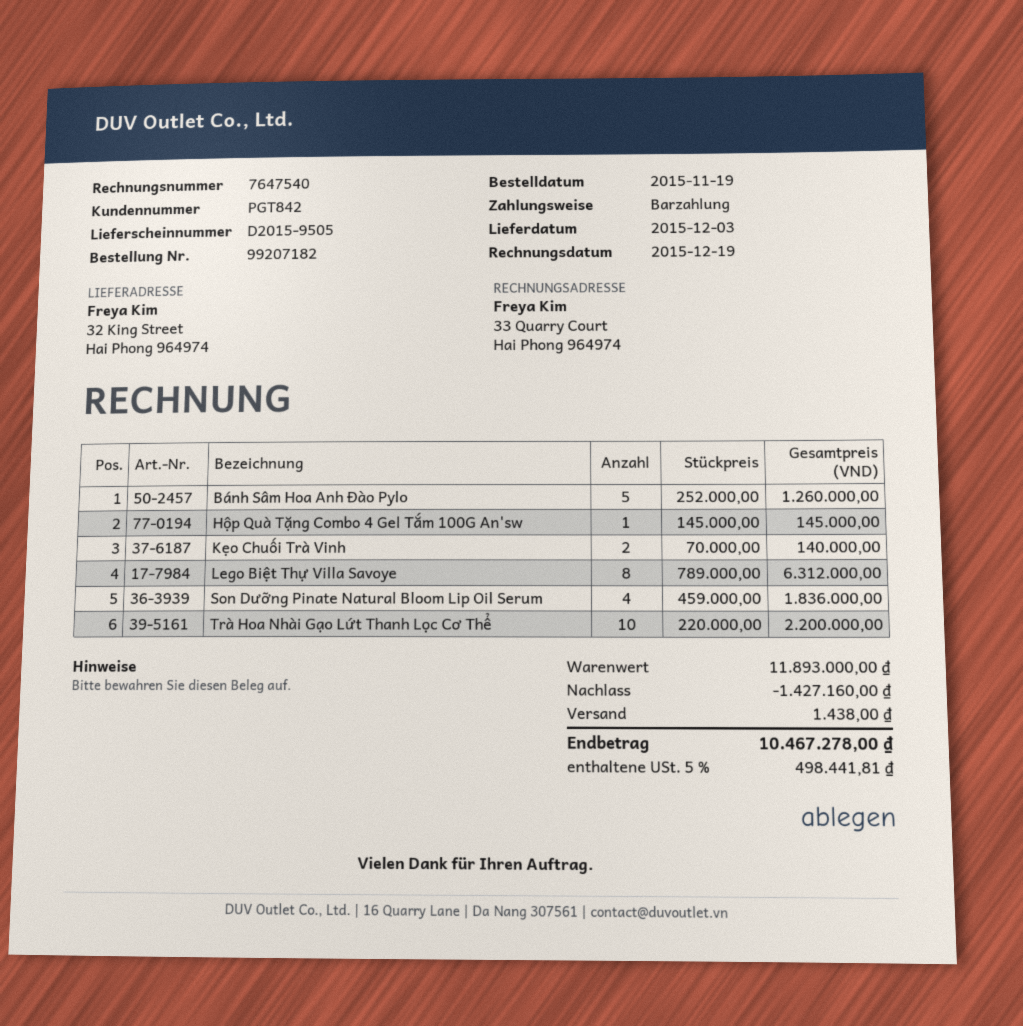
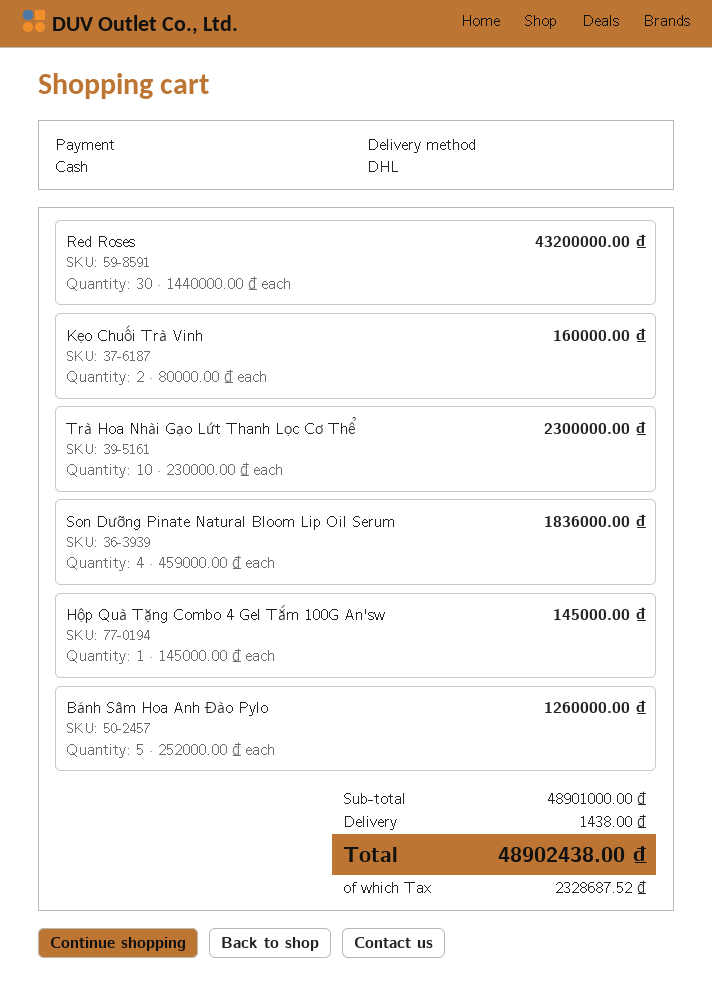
Kẹo Chuối Trà Vinh: 2 x 70000.00 = 140000.00 -> 2 x 80000.00 = 160000.00
Lego Biệt Thự Villa Savoye: 8 x 789000.00 = 6312000.00 -> none
Trà Hoa Nhài Gạo Lứt Thanh Lọc Cơ Thể: 10 x 220000.00 = 2200000.00 -> 10 x 230000.00 = 2300000.00
Red Roses: none -> 30 x 1440000.00 = 43200000.00
subtotal: 11893000.00 -> 48901000.00
discount: 1427160.00 -> none
tax: 498441.81 -> 2328687.52
total: 10467278.00 -> 48902438.00

